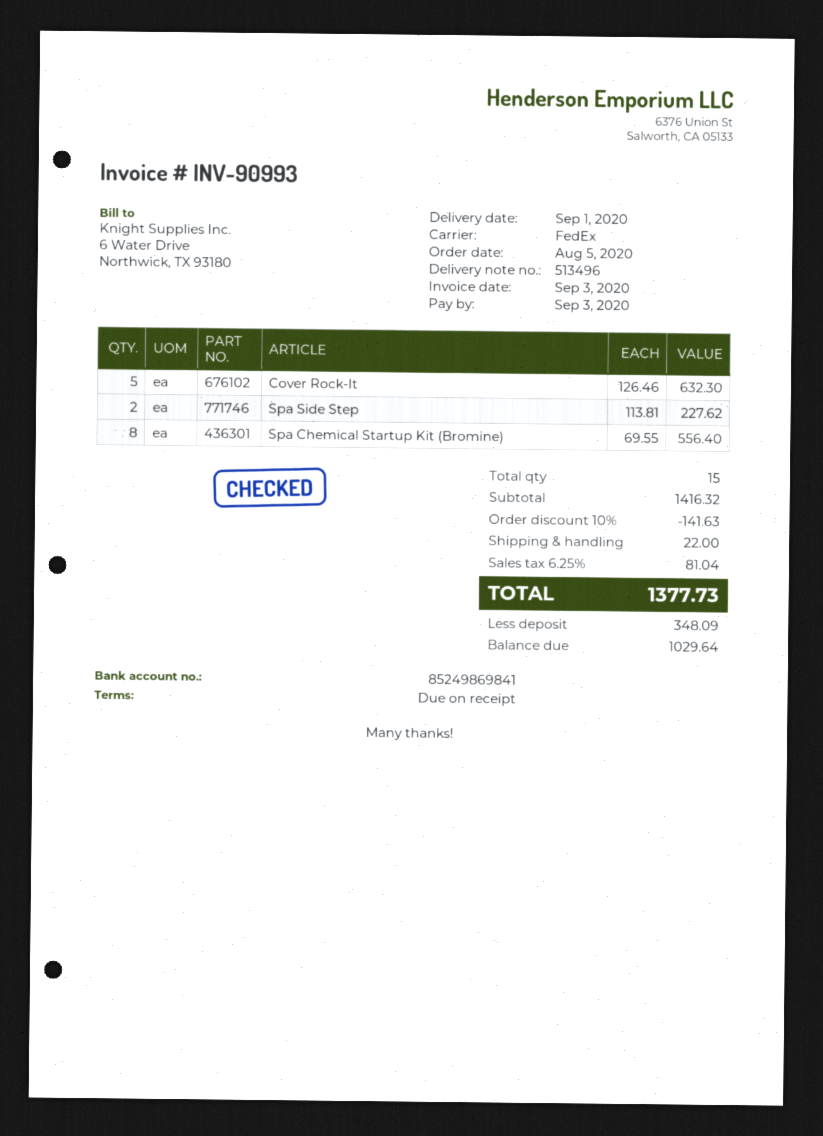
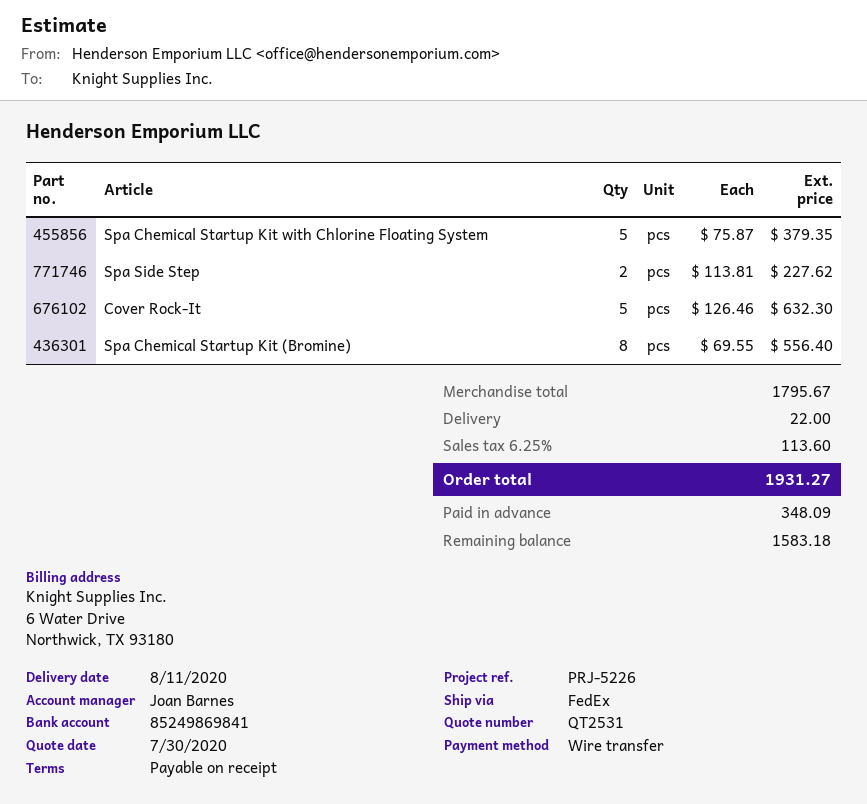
delivery date: 2020-09-01 -> 2020-08-11
Spa Chemical Startup Kit with Chlorine Floating System: none -> 5 x 75.87 = 379.35
subtotal: 1416.32 -> 1795.67
discount: 10% = 141.63 -> none
tax: 6.25% = 81.04 -> 6.25% = 113.60
total: 1377.73 -> 1931.27
balance: 1029.64 -> 1583.18

